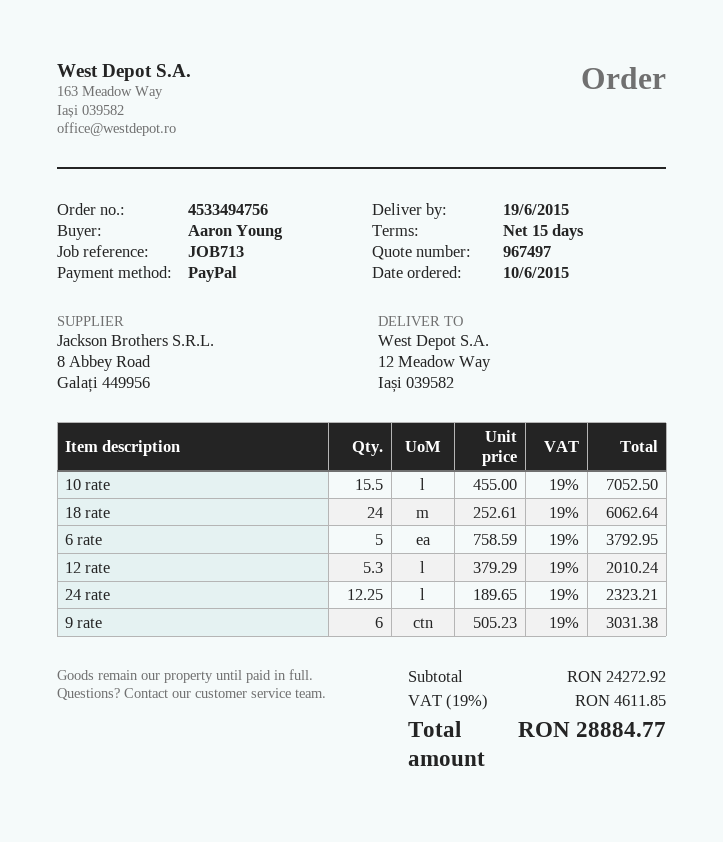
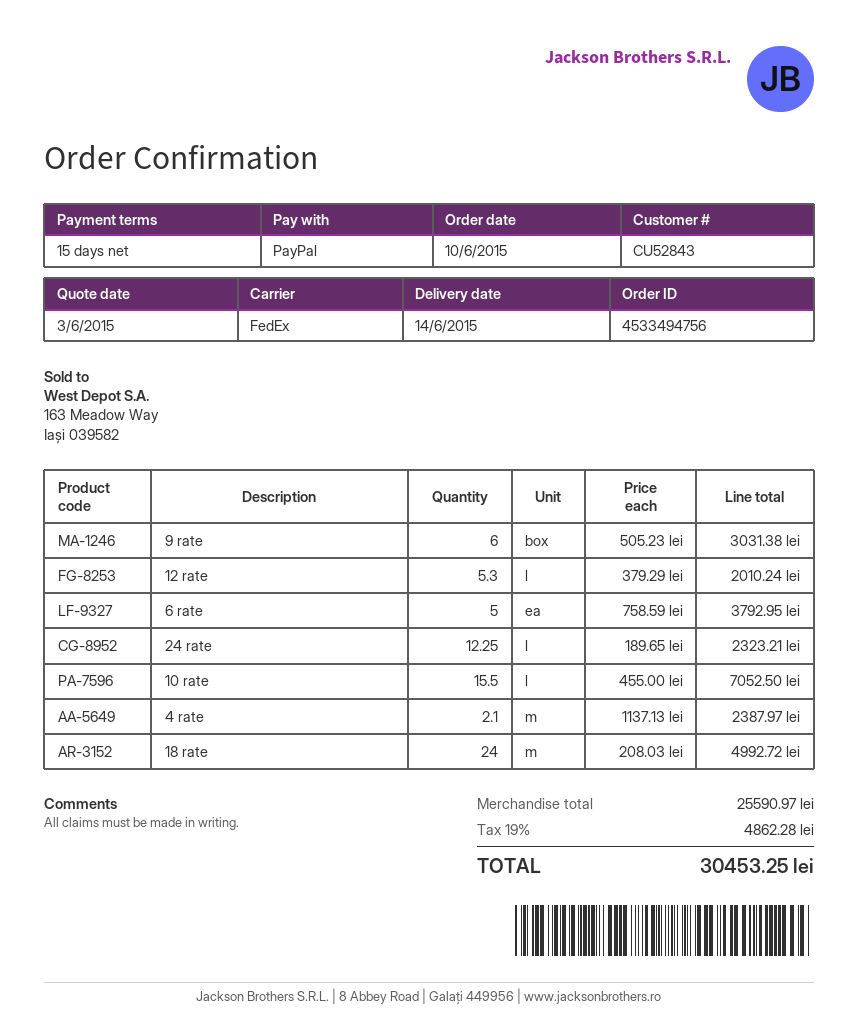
delivery date: 2015-06-19 -> 2015-06-14
18 rate: 24 x 252.61 = 6062.64 -> 24 x 208.03 = 4992.72
4 rate: none -> 2.1 x 1137.13 = 2387.97
subtotal: 24272.92 -> 25590.97
tax: 19% = 4611.85 -> 19% = 4862.28
total: 28884.77 -> 30453.25

